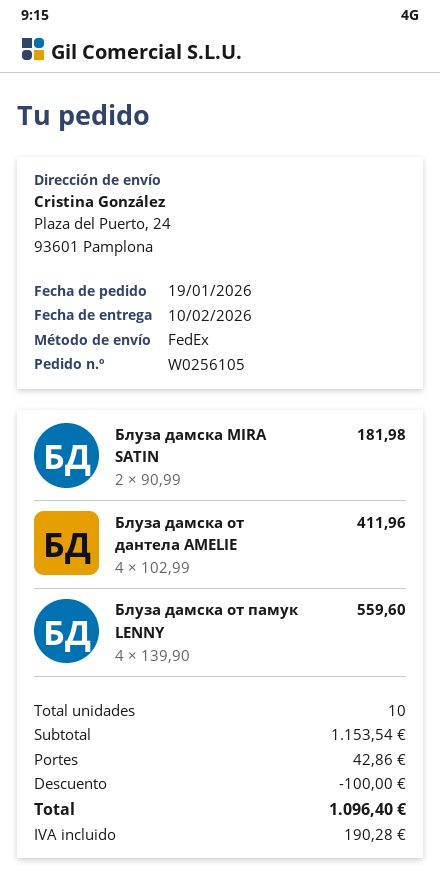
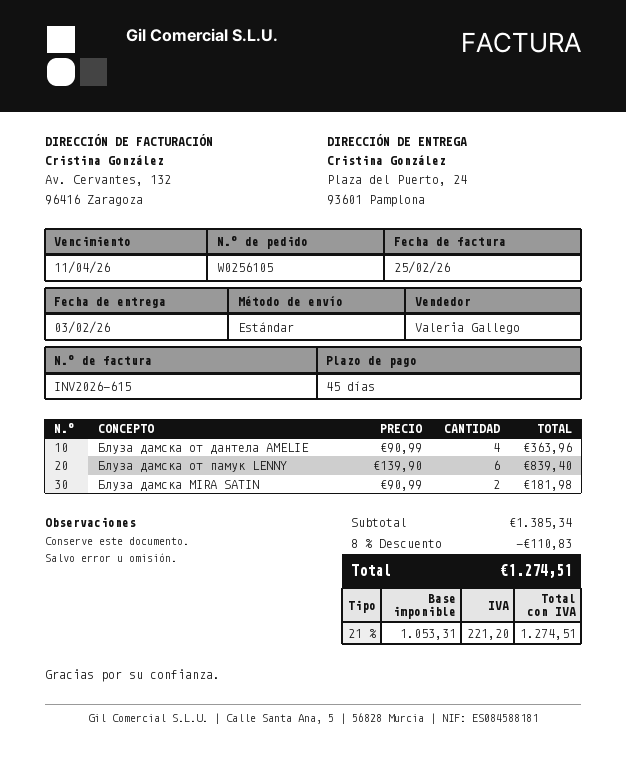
delivery date: 2026-02-10 -> 2026-02-03
shipping method: FedEx -> standard
Блуза дамска от дантела AMELIE: 4 x 102.99 = 411.96 -> 4 x 90.99 = 363.96
Блуза дамска от памук LENNY: 4 x 139.90 = 559.60 -> 6 x 139.90 = 839.40
subtotal: 1153.54 -> 1385.34
discount: 100.00 -> 110.83
shipping: 42.86 -> none
tax: 190.28 -> 221.20
total: 1096.40 -> 1274.51

